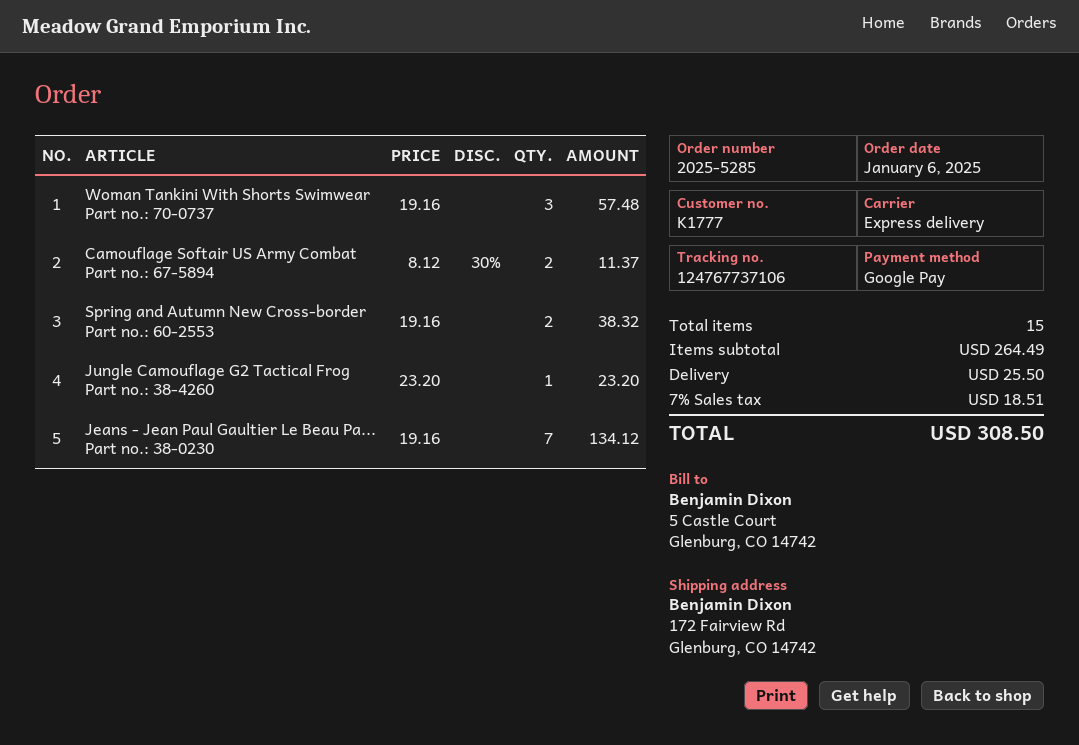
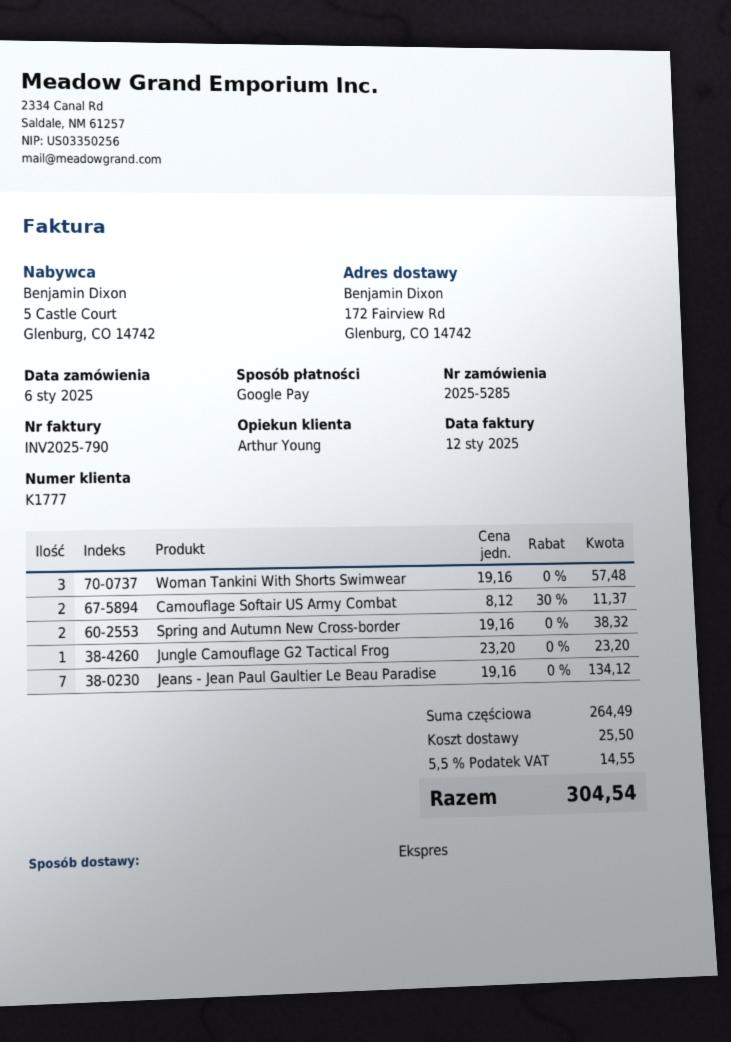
tax: 7% = 18.51 -> 5.5% = 14.55
total: 308.50 -> 304.54

